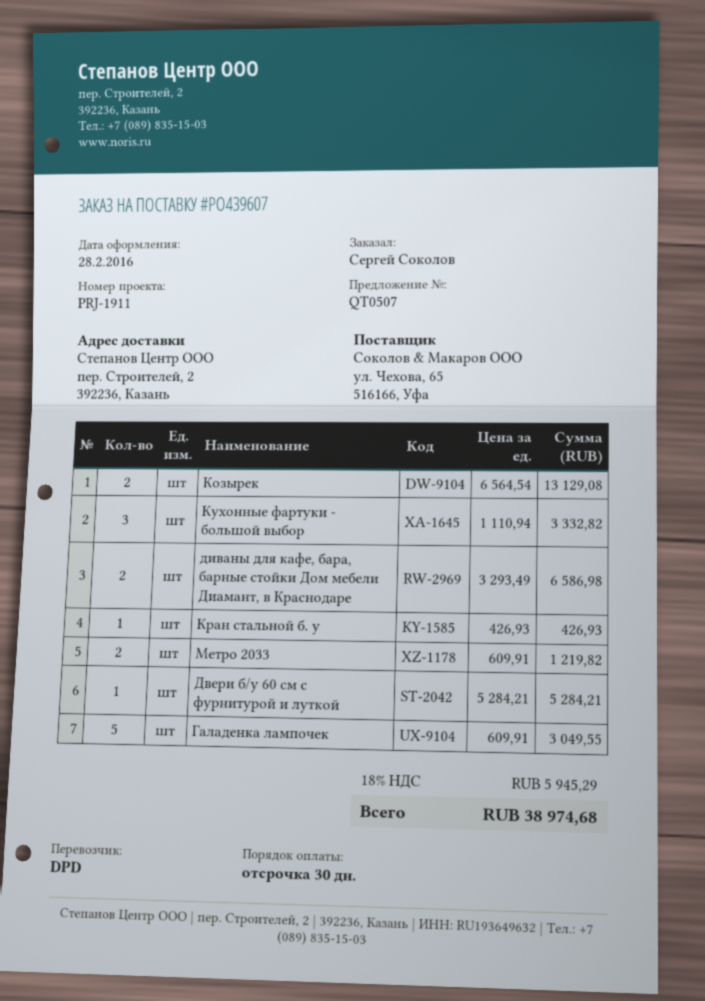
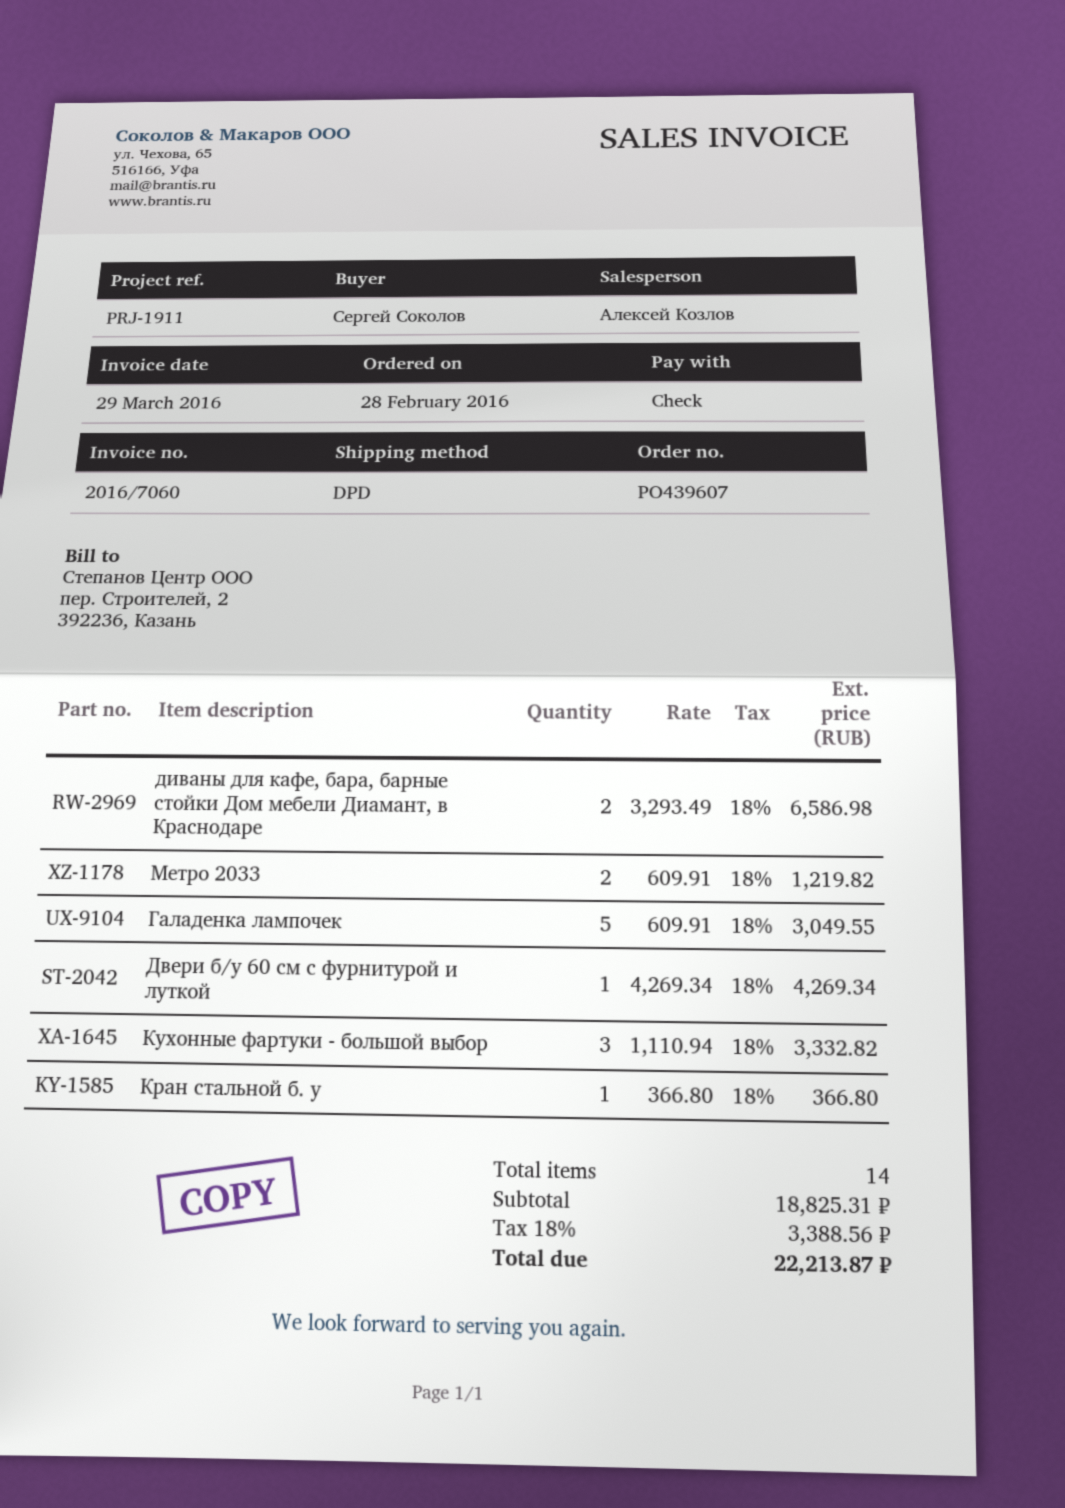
Козырек: 2 x 6564.54 = 13129.08 -> none
Кран стальной б. у: 1 x 426.93 = 426.93 -> 1 x 366.80 = 366.80
Двери б/у 60 см с фурнитурой и луткой: 1 x 5284.21 = 5284.21 -> 1 x 4269.34 = 4269.34
tax: 18% = 5945.29 -> 18% = 3388.56
total: 38974.68 -> 22213.87

